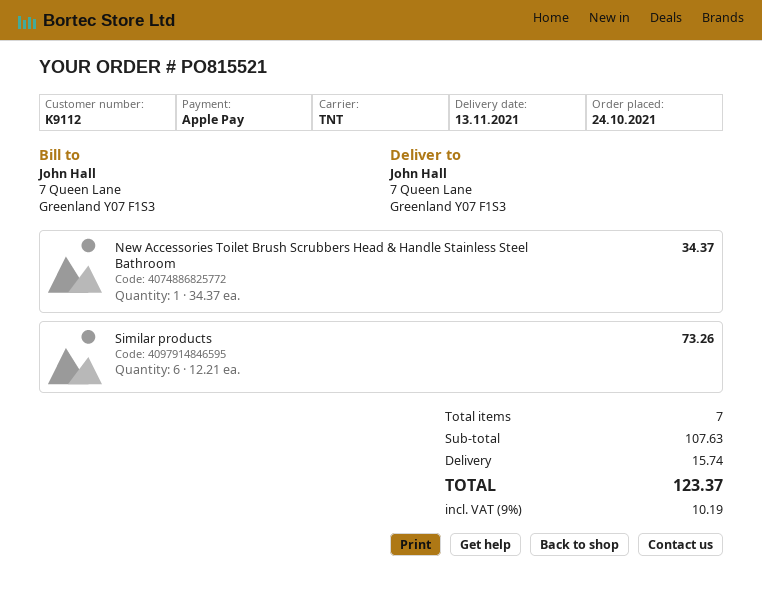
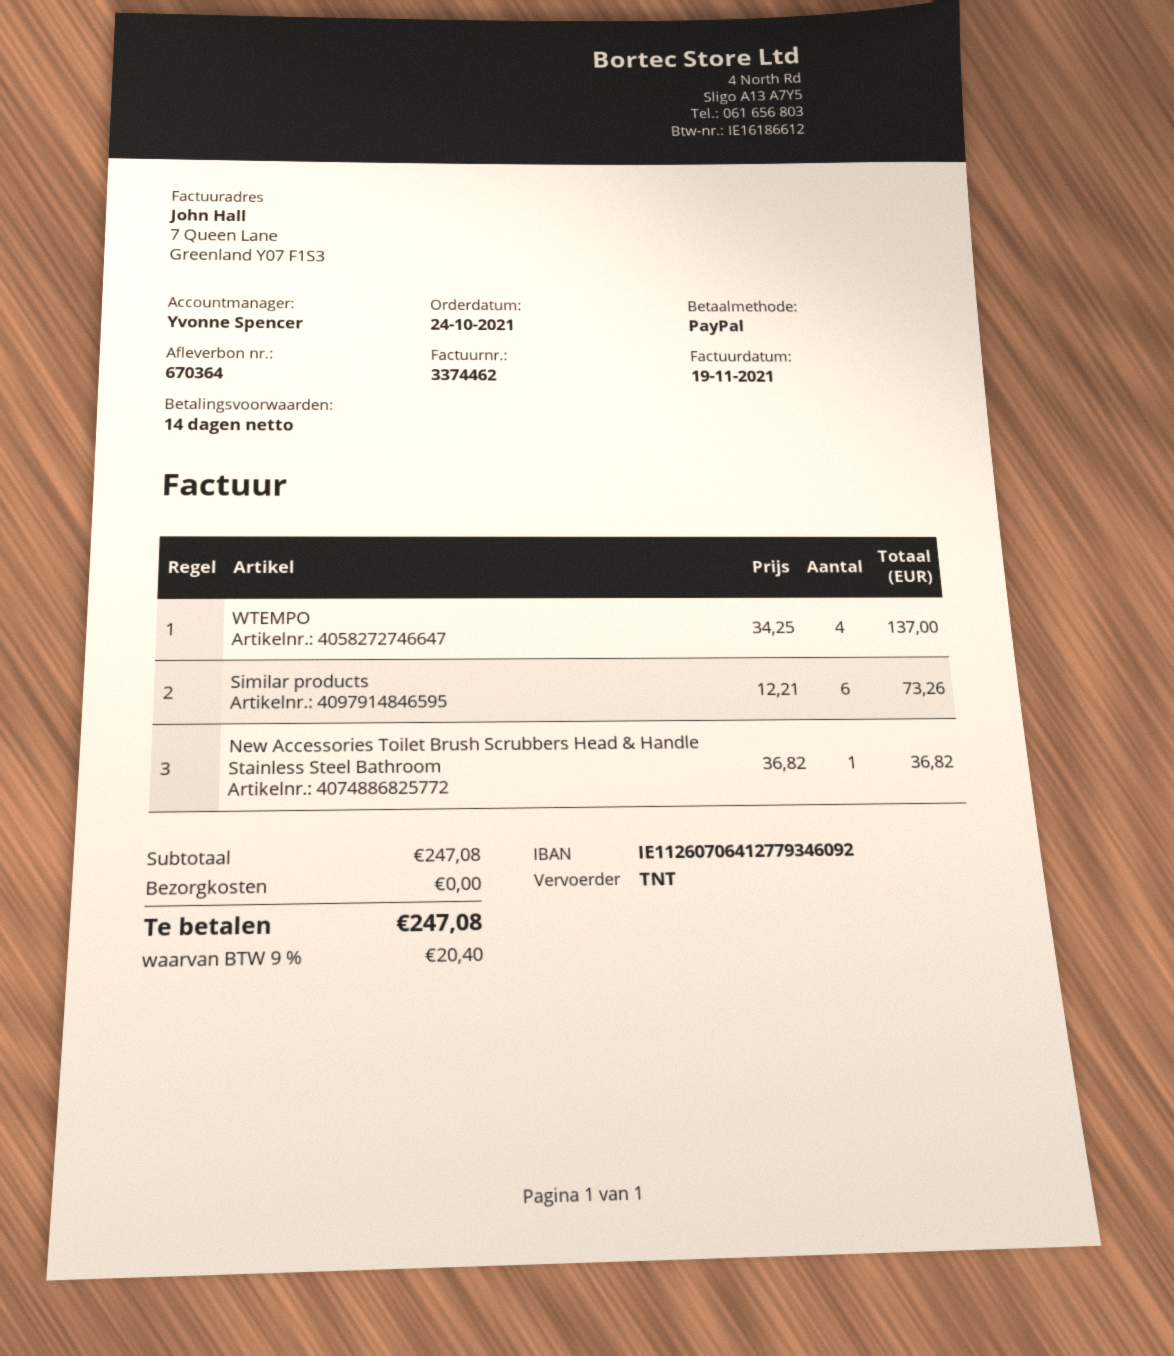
payment method: Apple Pay -> PayPal
New Accessories Toilet Brush Scrubbers Head & Handle Stainless Steel Bathroom: 1 x 34.37 = 34.37 -> 1 x 36.82 = 36.82
WTEMPO: none -> 4 x 34.25 = 137.00
subtotal: 107.63 -> 247.08
shipping: 15.74 -> 0.00
tax: 9% = 10.19 -> 9% = 20.40
total: 123.37 -> 247.08

